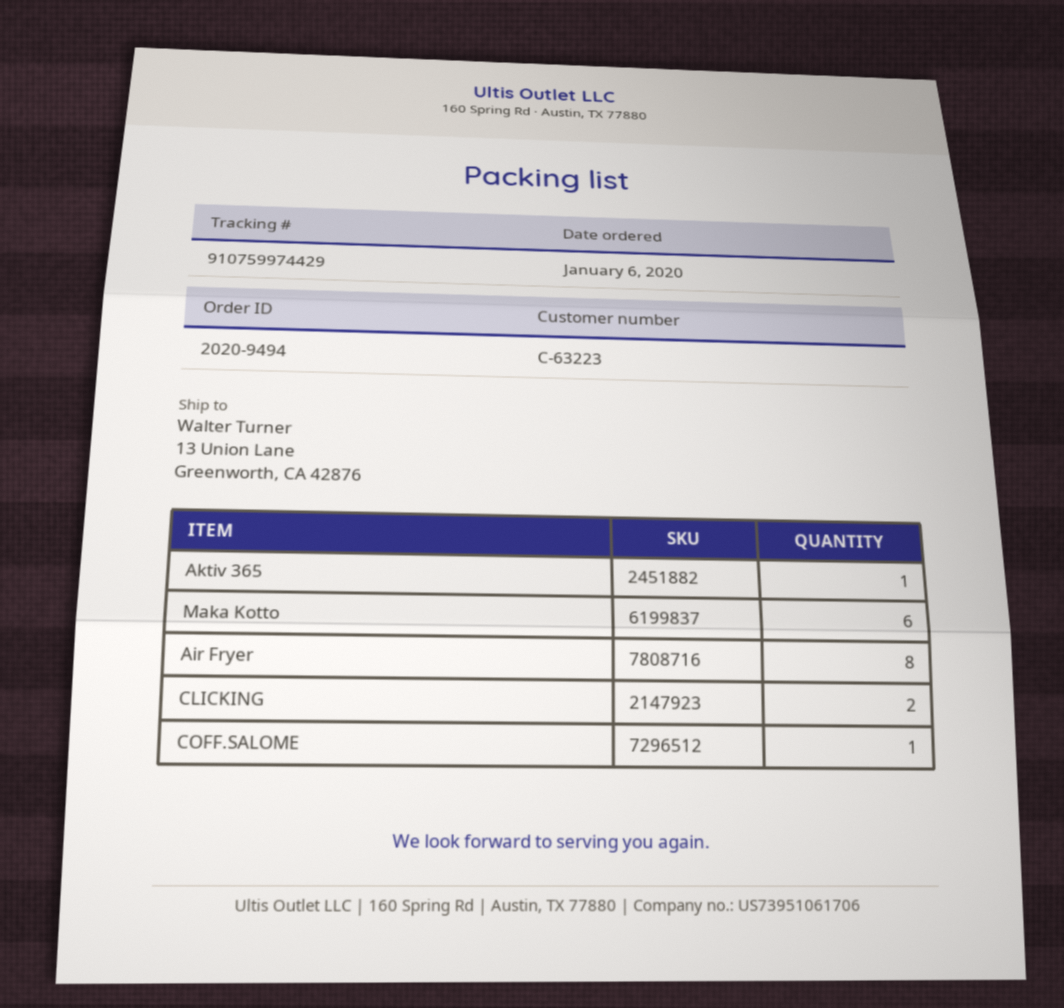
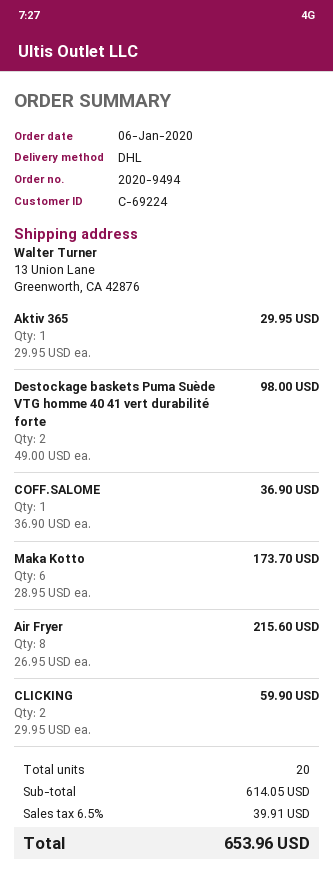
customer number: C-63223 -> C-69224
Destockage baskets Puma Suède VTG homme 40 41 vert durabilité forte: none -> 2

